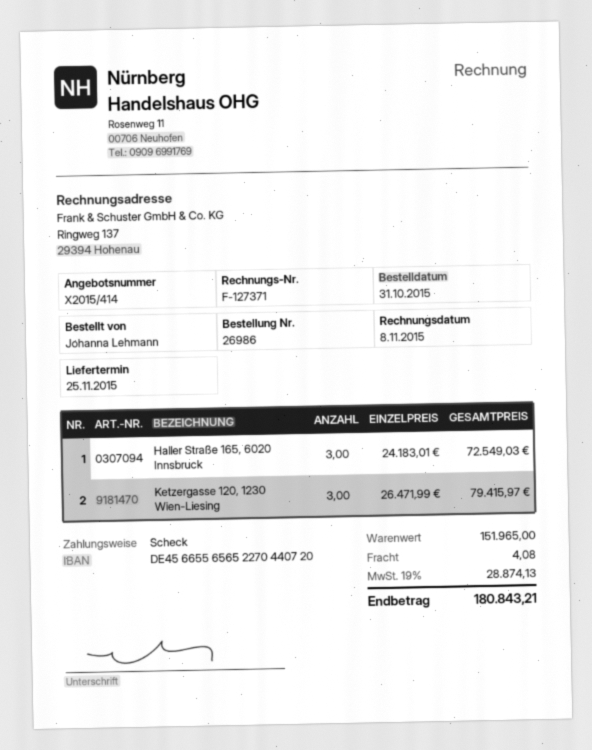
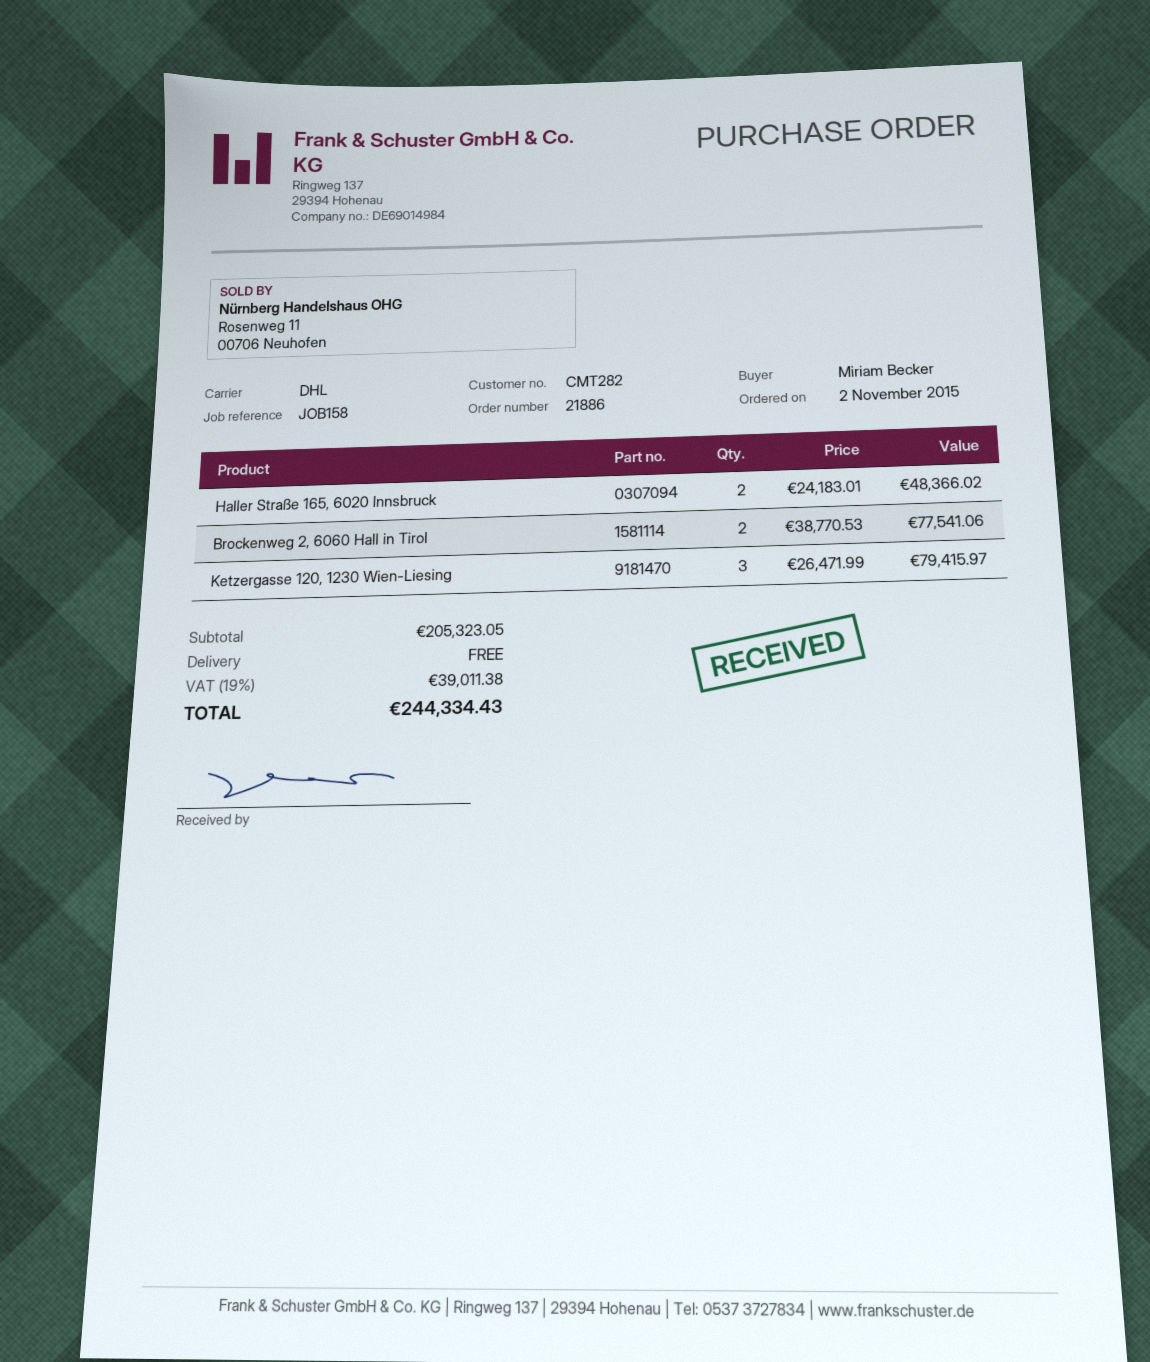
order number: 26986 -> 21886
order date: 2015-10-31 -> 2015-11-02
ordered by: Johanna Lehmann -> Miriam Becker
Haller Straße 165, 6020 Innsbruck: 3 x 24183.01 = 72549.03 -> 2 x 24183.01 = 48366.02
Brockenweg 2, 6060 Hall in Tirol: none -> 2 x 38770.53 = 77541.06
subtotal: 151965.00 -> 205323.05
shipping: 4.08 -> 0.00
tax: 19% = 28874.13 -> 19% = 39011.38
total: 180843.21 -> 244334.43

